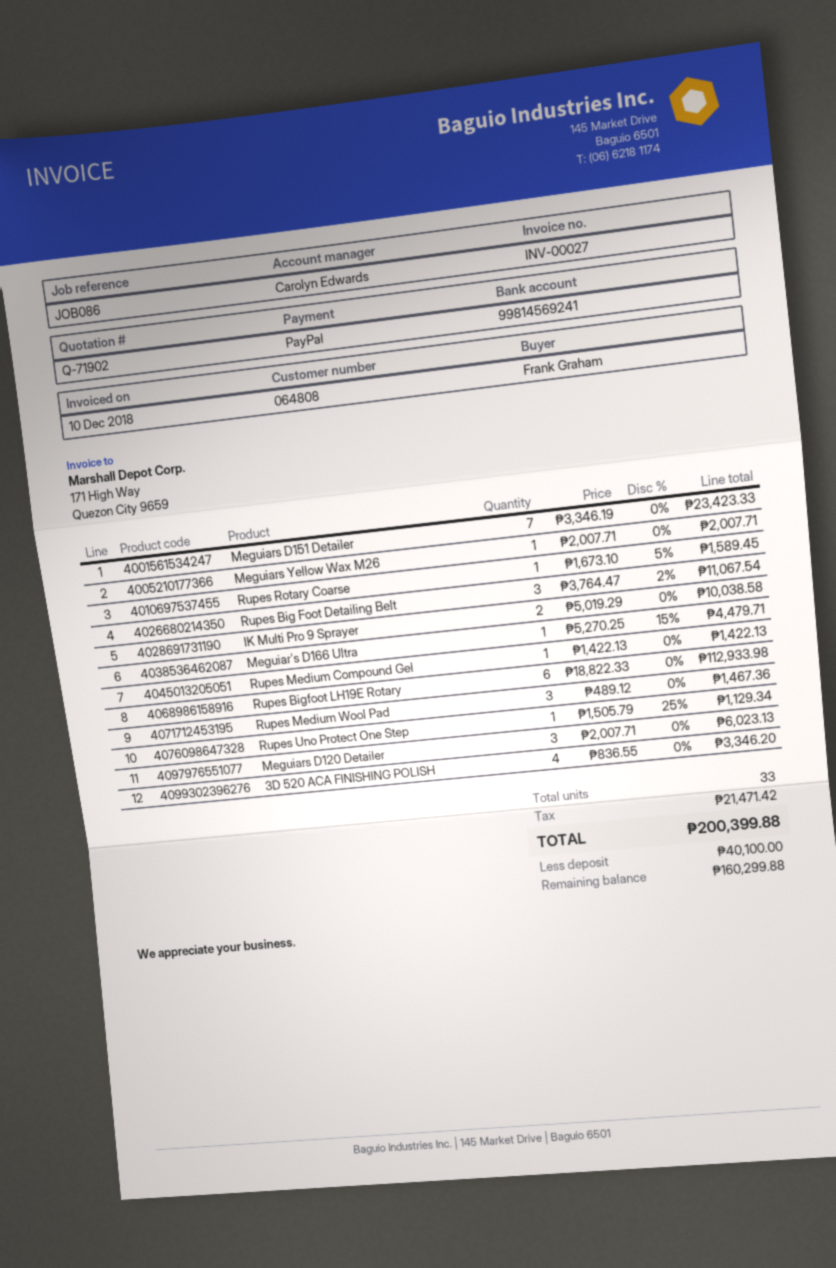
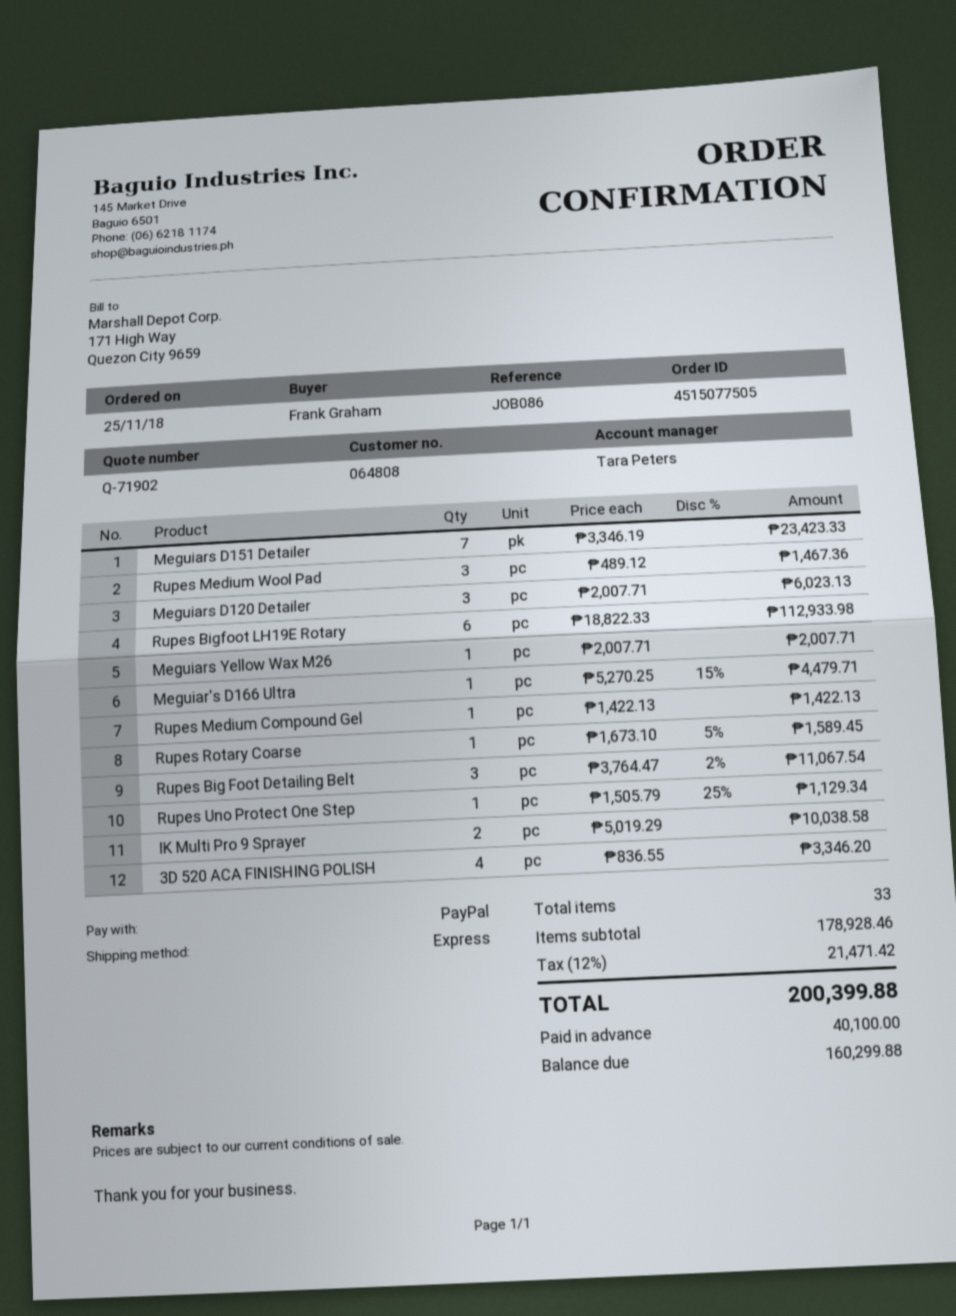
sales rep: Carolyn Edwards -> Tara Peters

